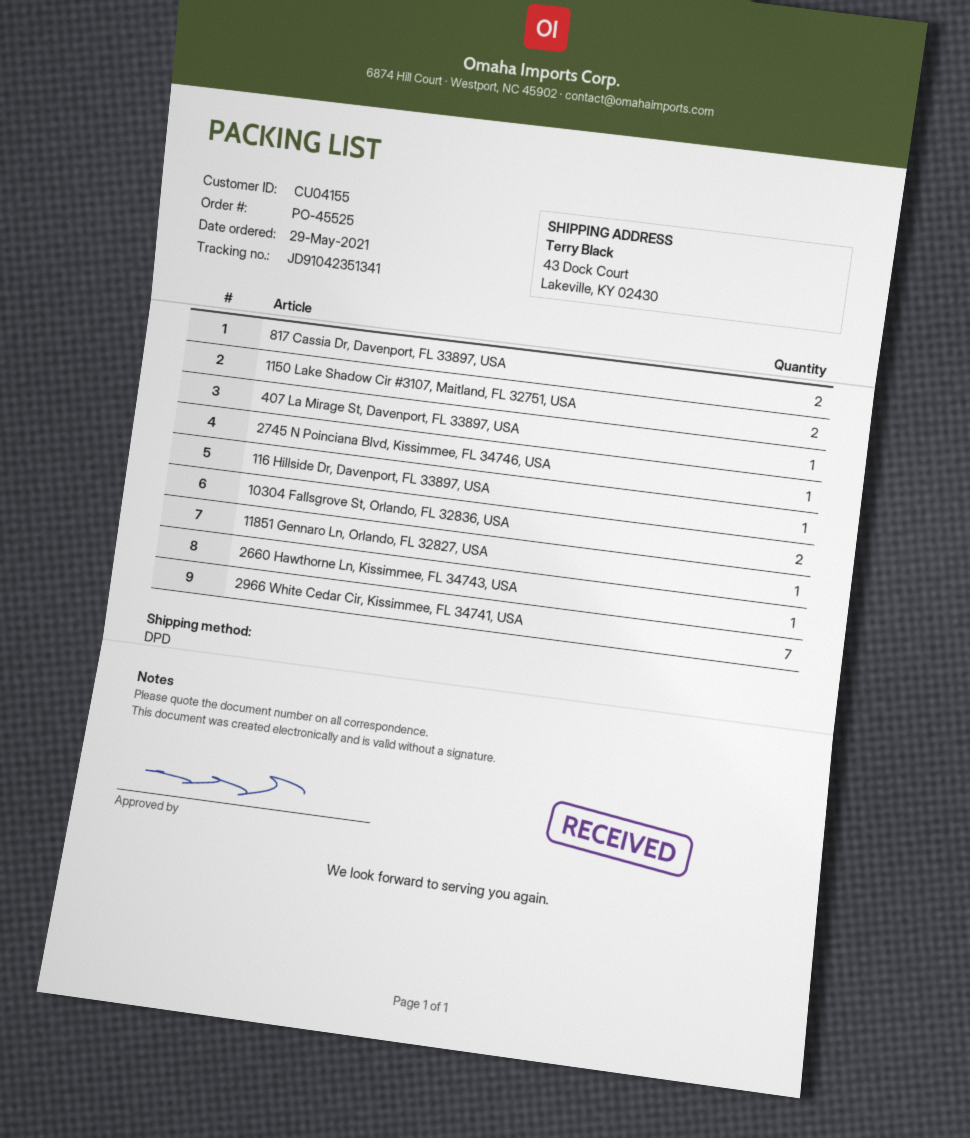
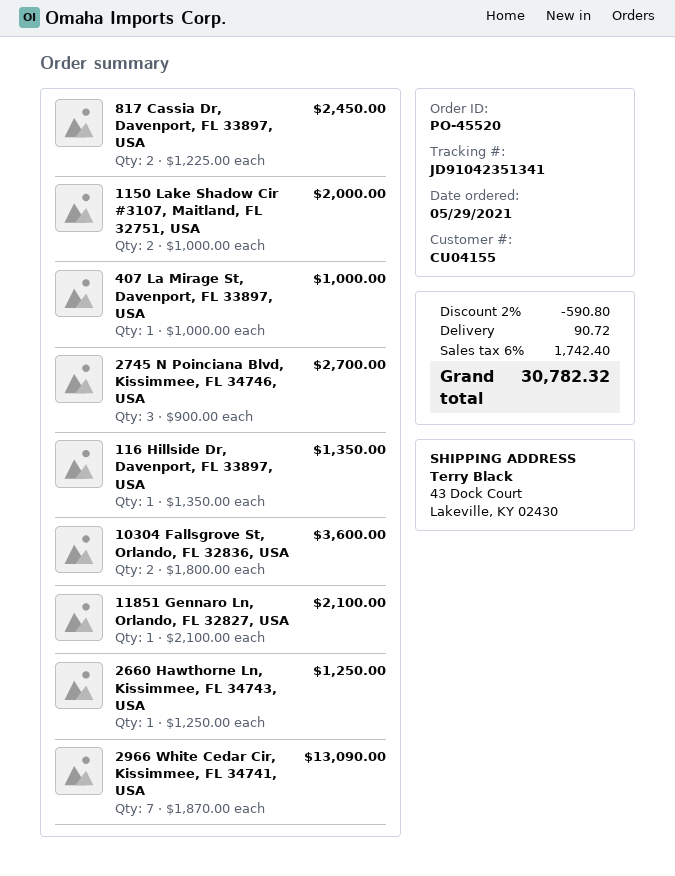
order number: PO-45525 -> PO-45520
2745 N Poinciana Blvd, Kissimmee, FL 34746, USA: 1 -> 3

